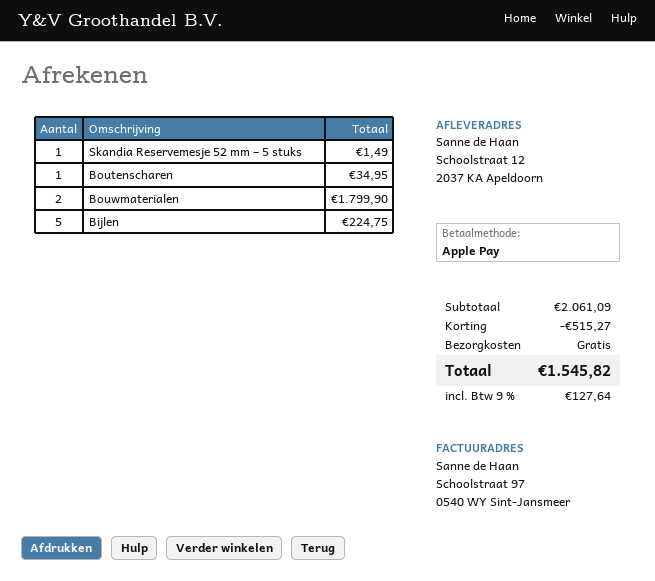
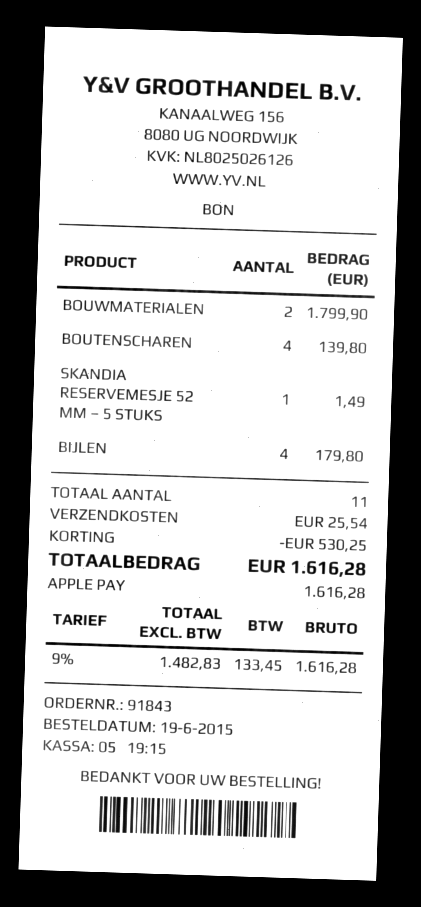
Boutenscharen: 1 for 34.95 -> 4 for 139.80
Bijlen: 5 for 224.75 -> 4 for 179.80
discount: 515.27 -> 530.25
shipping: 0.00 -> 25.54
tax: 9% = 127.64 -> 9% = 133.45
total: 1545.82 -> 1616.28

